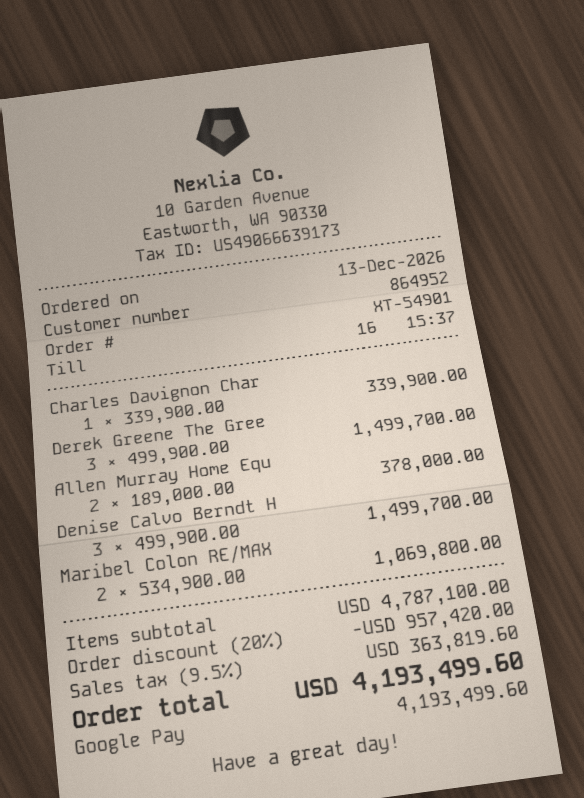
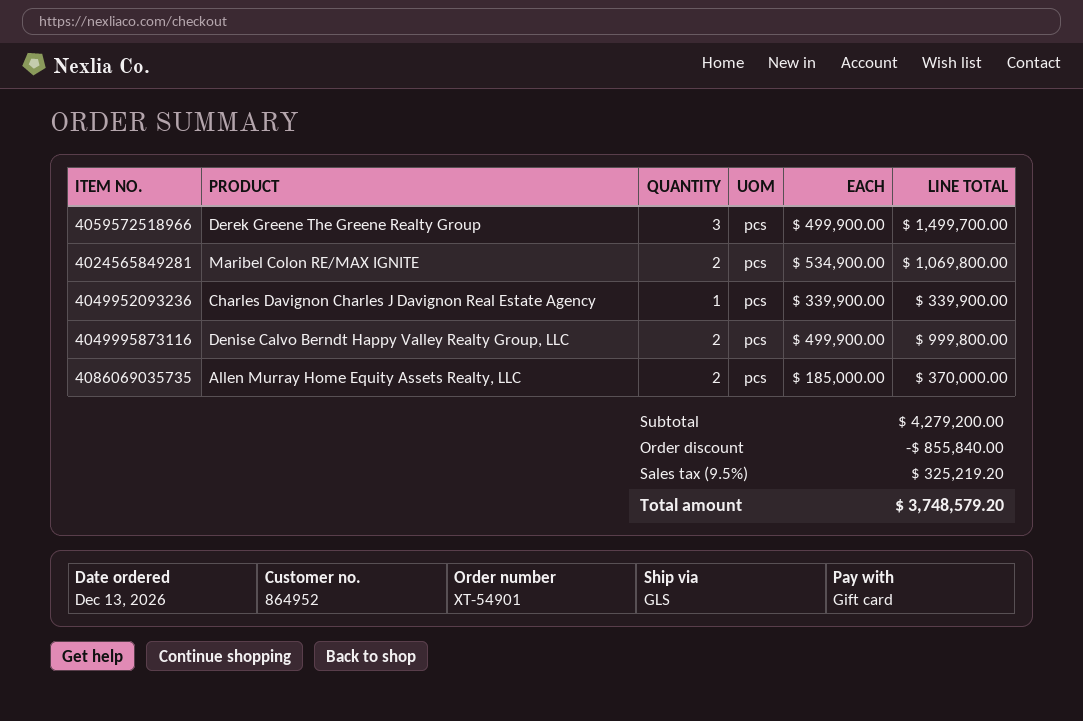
payment method: Google Pay -> gift card
Allen Murray Home Equ: 2 x 189000.00 = 378000.00 -> 2 x 185000.00 = 370000.00
Denise Calvo Berndt H: 3 x 499900.00 = 1499700.00 -> 2 x 499900.00 = 999800.00
subtotal: 4787100.00 -> 4279200.00
discount: 957420.00 -> 855840.00
tax: 9.5% = 363819.60 -> 9.5% = 325219.20
total: 4193499.60 -> 3748579.20

